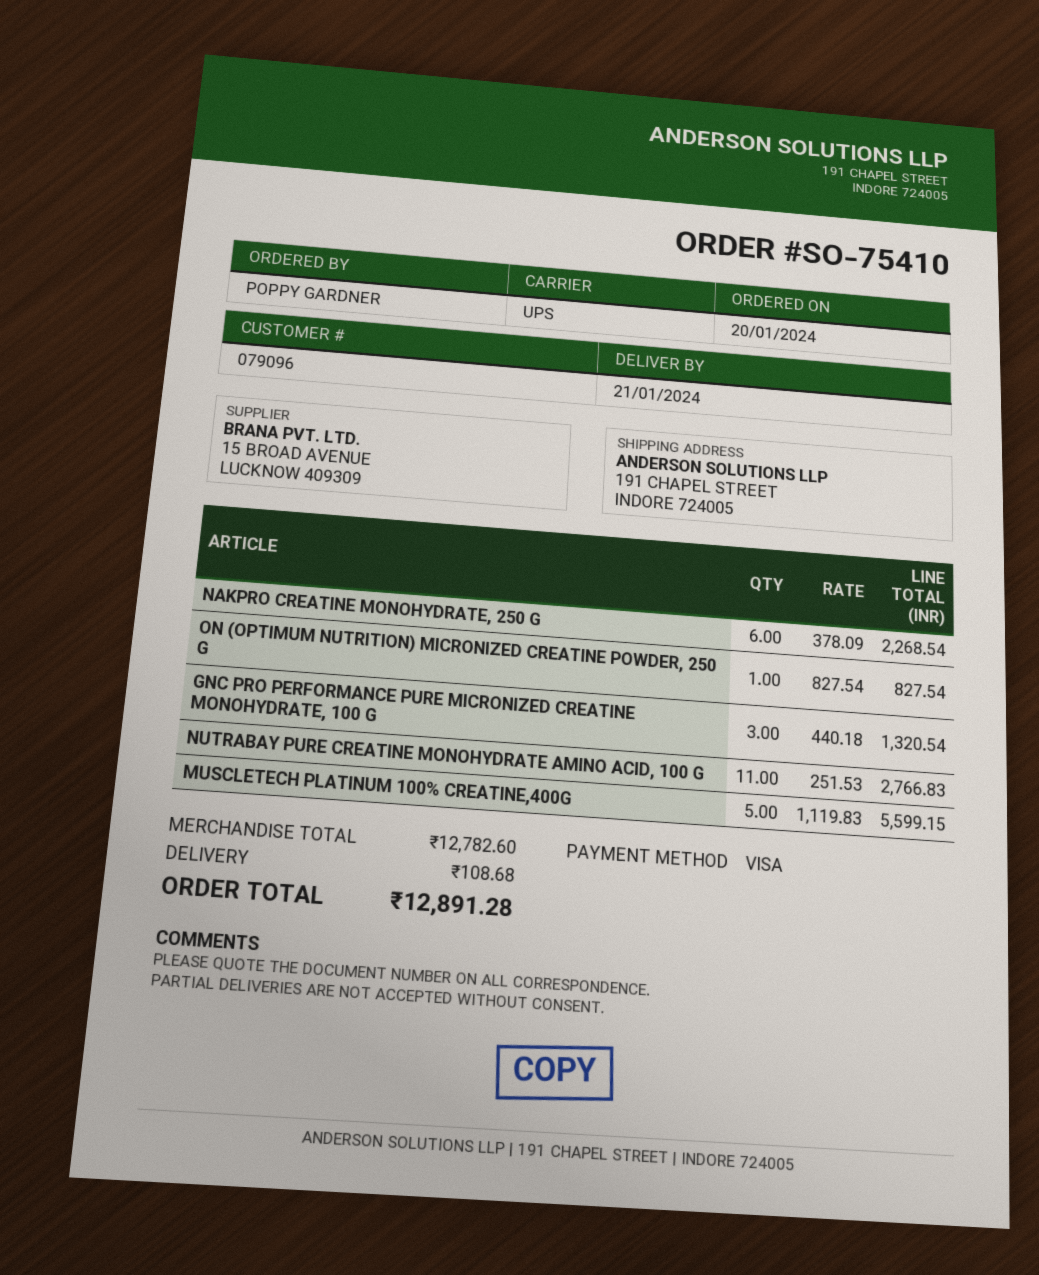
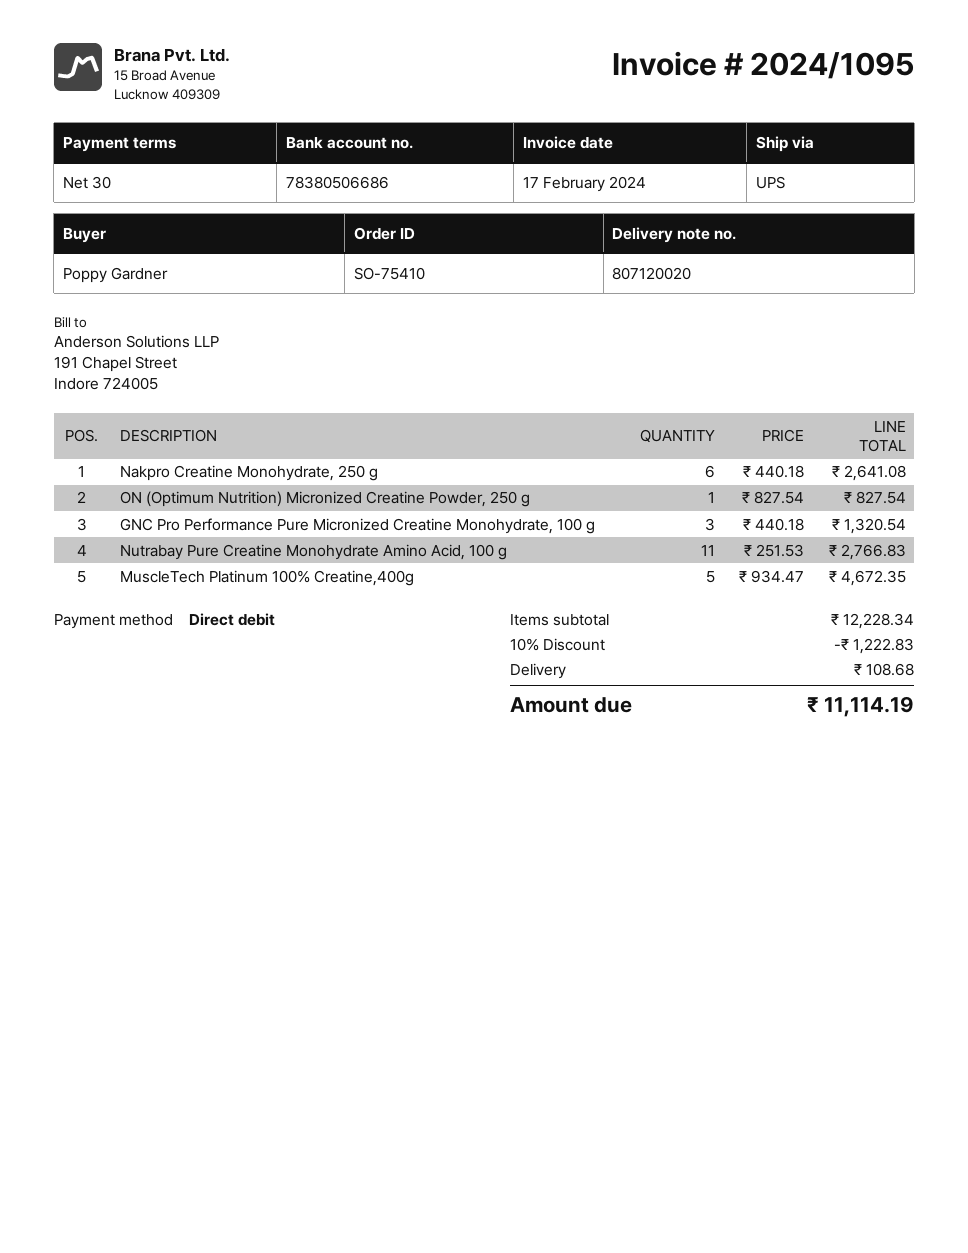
payment method: Visa -> direct debit
NAKPRO CREATINE MONOHYDRATE, 250 G: 6 x 378.09 = 2268.54 -> 6 x 440.18 = 2641.08
MUSCLETECH PLATINUM 100% CREATINE,400G: 5 x 1119.83 = 5599.15 -> 5 x 934.47 = 4672.35
subtotal: 12782.60 -> 12228.34
discount: none -> 10% = 1222.83
total: 12891.28 -> 11114.19

